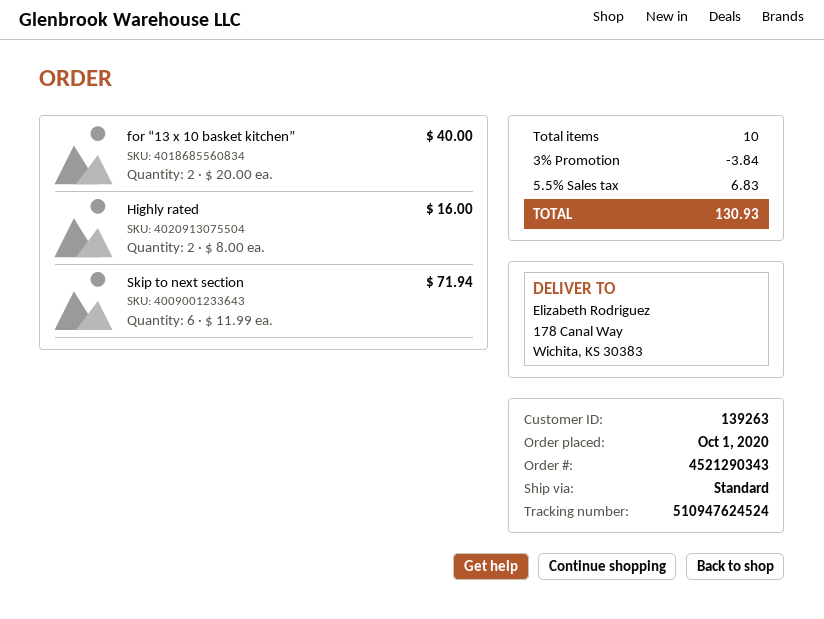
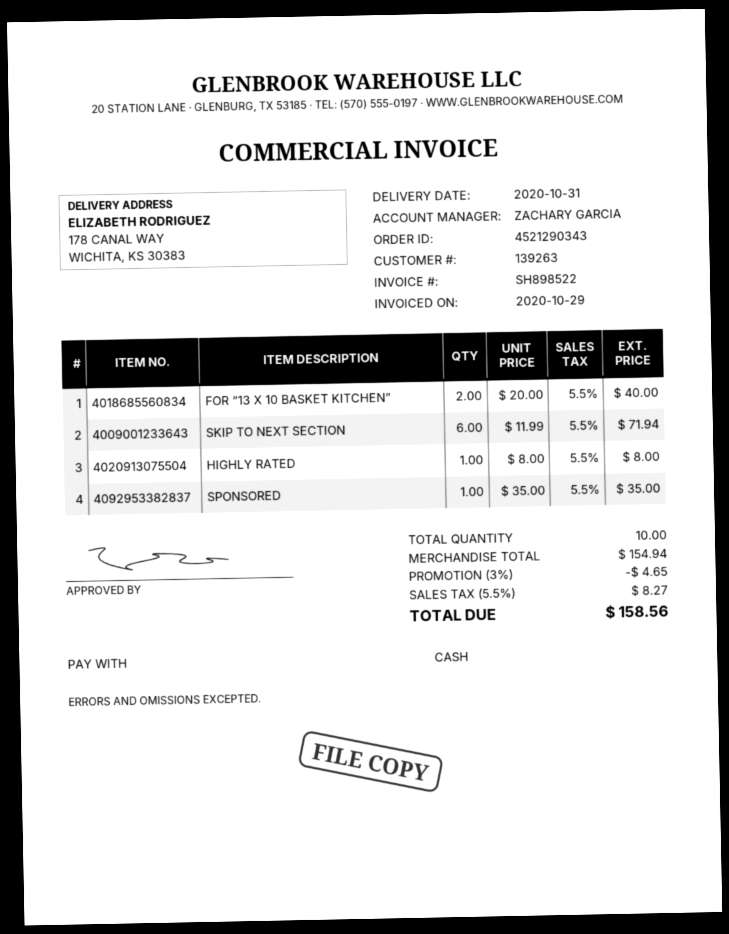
Highly rated: 2 x 8.00 = 16.00 -> 1 x 8.00 = 8.00
SPONSORED: none -> 1 x 35.00 = 35.00
discount: 3% = 3.84 -> 3% = 4.65
tax: 5.5% = 6.83 -> 5.5% = 8.27
total: 130.93 -> 158.56

